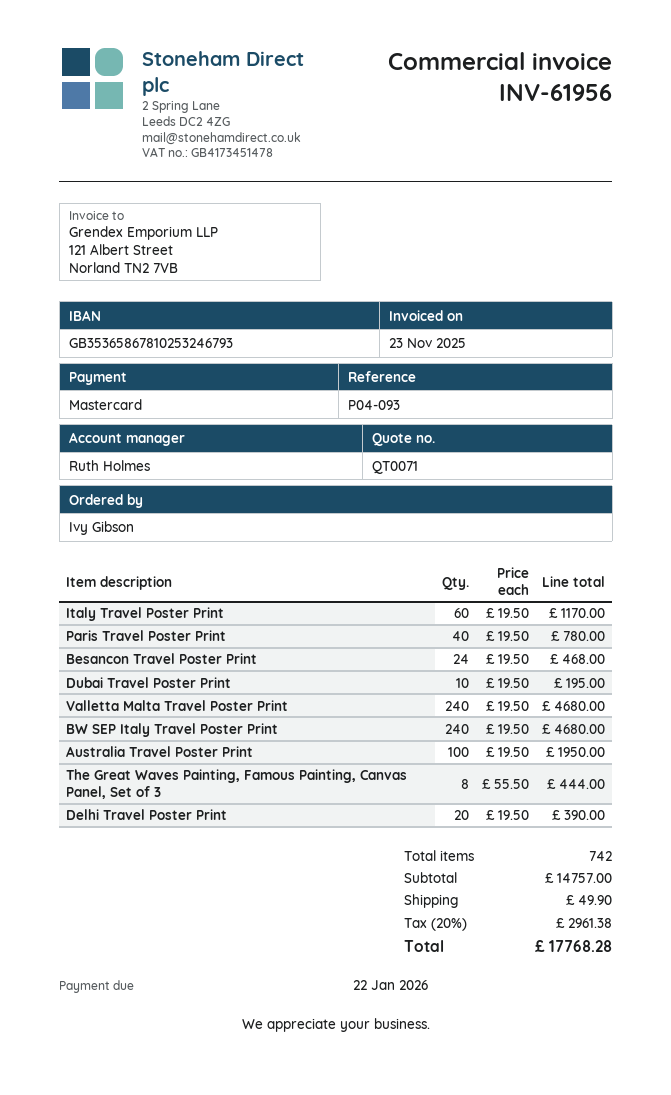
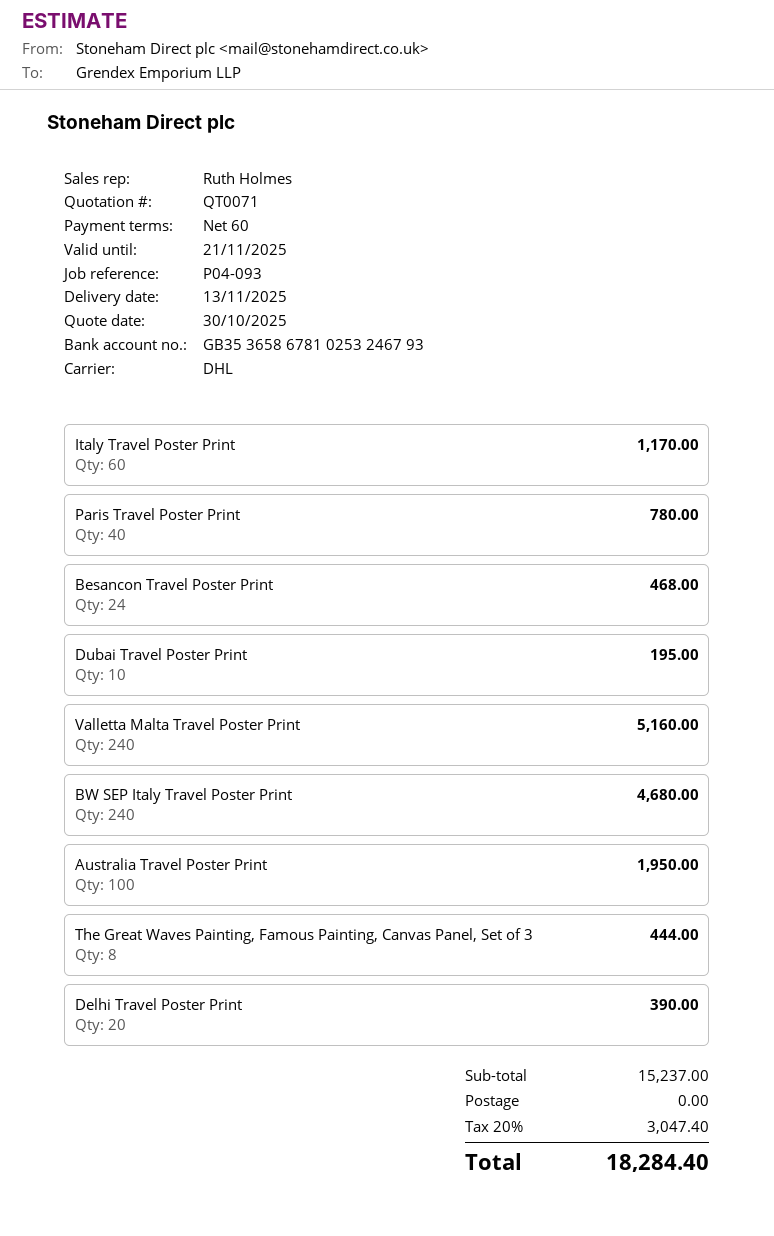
Valletta Malta Travel Poster Print: 240 for 4680.00 -> 240 for 5160.00
subtotal: 14757.00 -> 15237.00
shipping: 49.90 -> 0.00
tax: 20% = 2961.38 -> 20% = 3047.40
total: 17768.28 -> 18284.40

